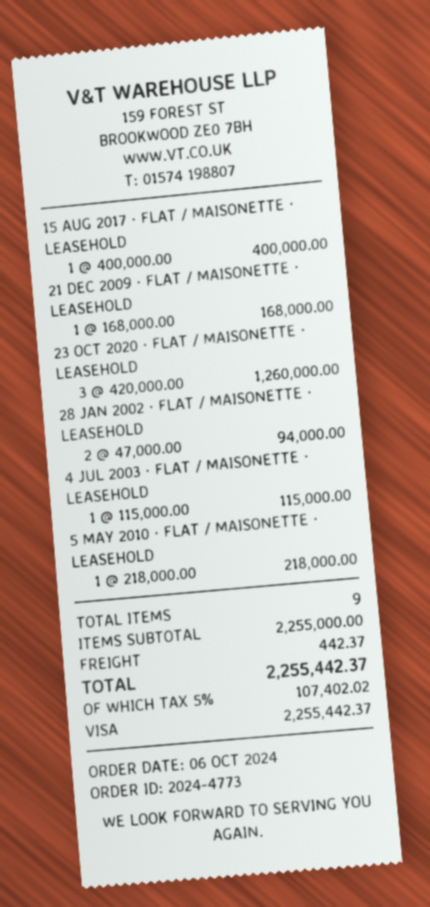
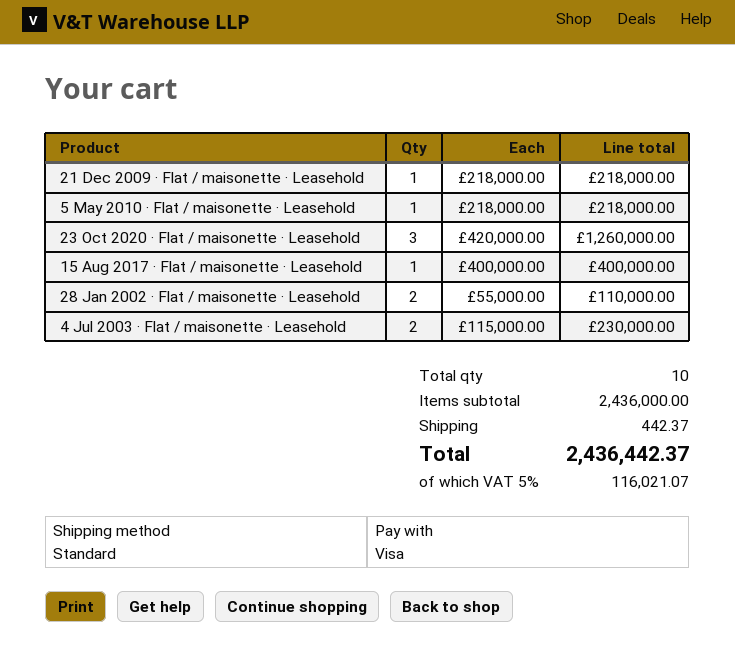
21 DEC 2009 · FLAT / MAISONETTE · LEASEHOLD: 1 x 168000.00 = 168000.00 -> 1 x 218000.00 = 218000.00
28 JAN 2002 · FLAT / MAISONETTE · LEASEHOLD: 2 x 47000.00 = 94000.00 -> 2 x 55000.00 = 110000.00
4 JUL 2003 · FLAT / MAISONETTE · LEASEHOLD: 1 x 115000.00 = 115000.00 -> 2 x 115000.00 = 230000.00
total quantity: 9 -> 10
subtotal: 2255000.00 -> 2436000.00
tax: 5% = 107402.02 -> 5% = 116021.07
total: 2255442.37 -> 2436442.37

